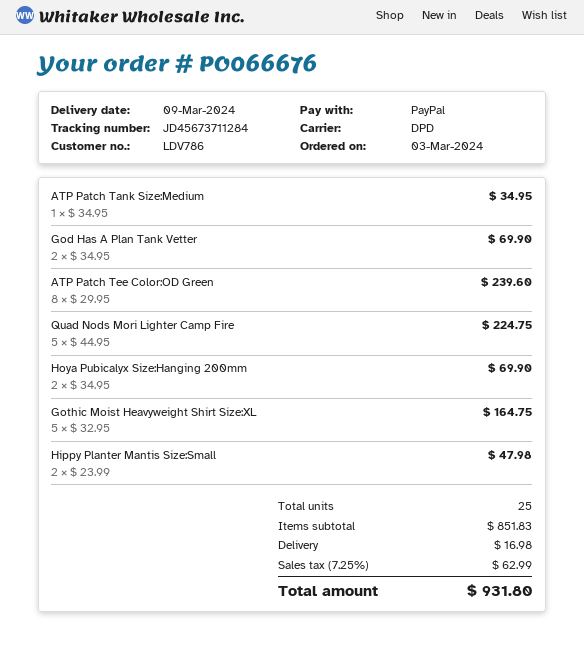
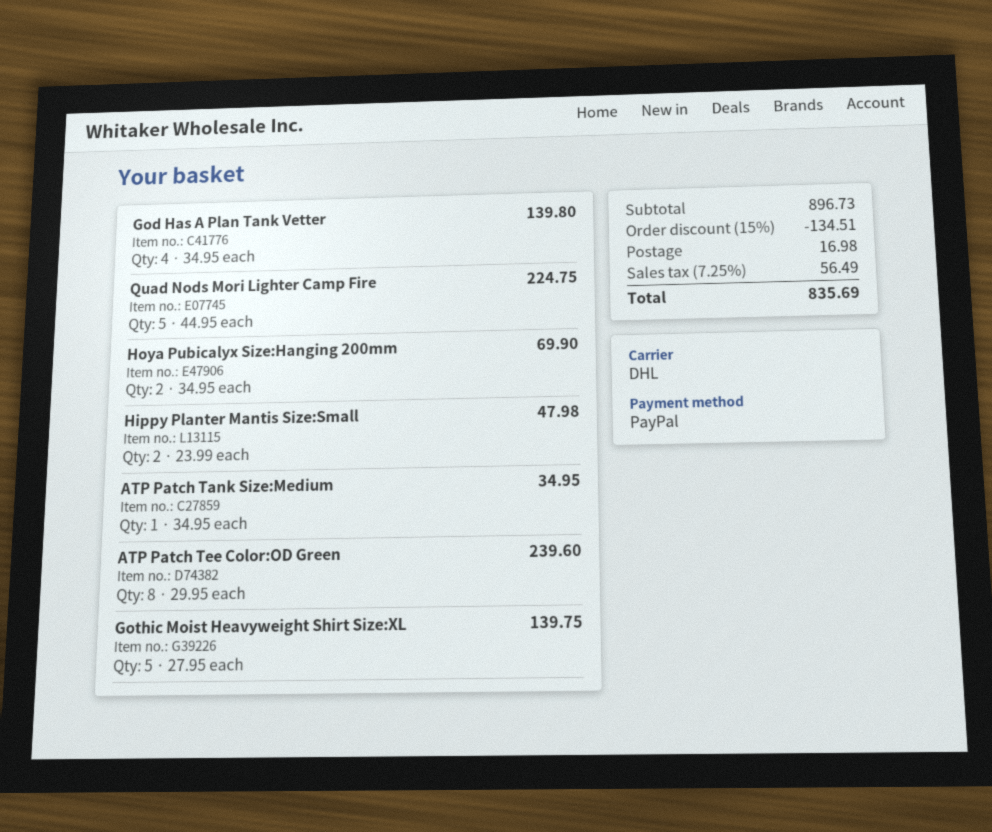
shipping method: DPD -> DHL
God Has A Plan Tank Vetter: 2 x 34.95 = 69.90 -> 4 x 34.95 = 139.80
Gothic Moist Heavyweight Shirt Size:XL: 5 x 32.95 = 164.75 -> 5 x 27.95 = 139.75
subtotal: 851.83 -> 896.73
discount: none -> 15% = 134.51
tax: 7.25% = 62.99 -> 7.25% = 56.49
total: 931.80 -> 835.69

